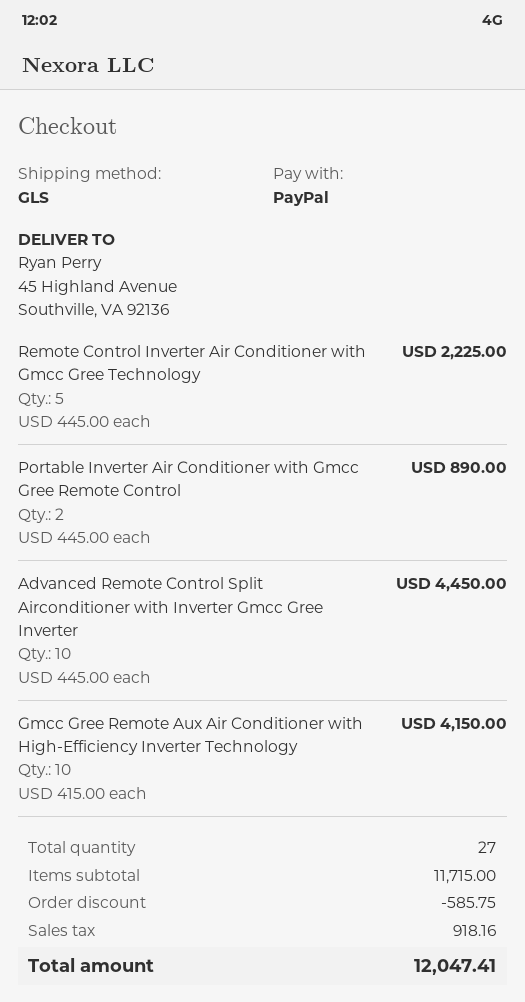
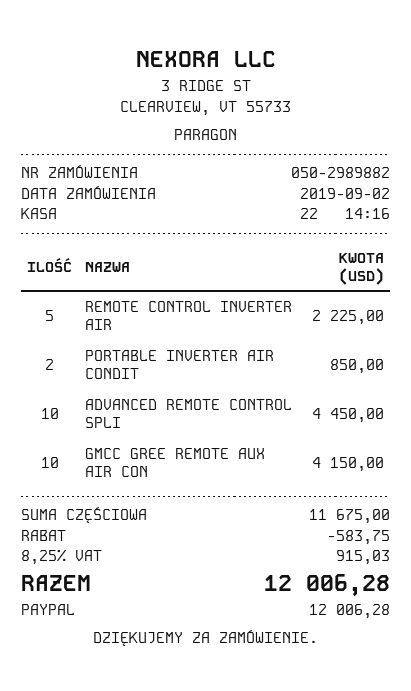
Portable Inverter Air Conditioner with Gmcc Gree Remote Control: 2 for 890.00 -> 2 for 850.00
subtotal: 11715.00 -> 11675.00
discount: 585.75 -> 583.75
tax: 918.16 -> 915.03
total: 12047.41 -> 12006.28

